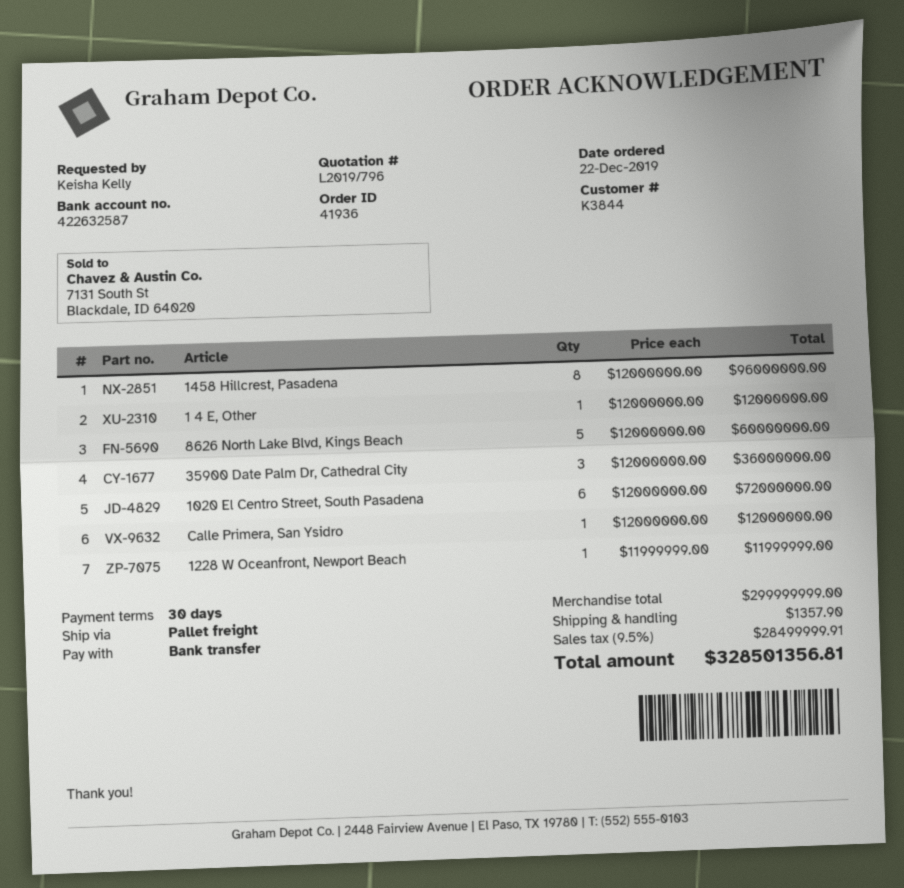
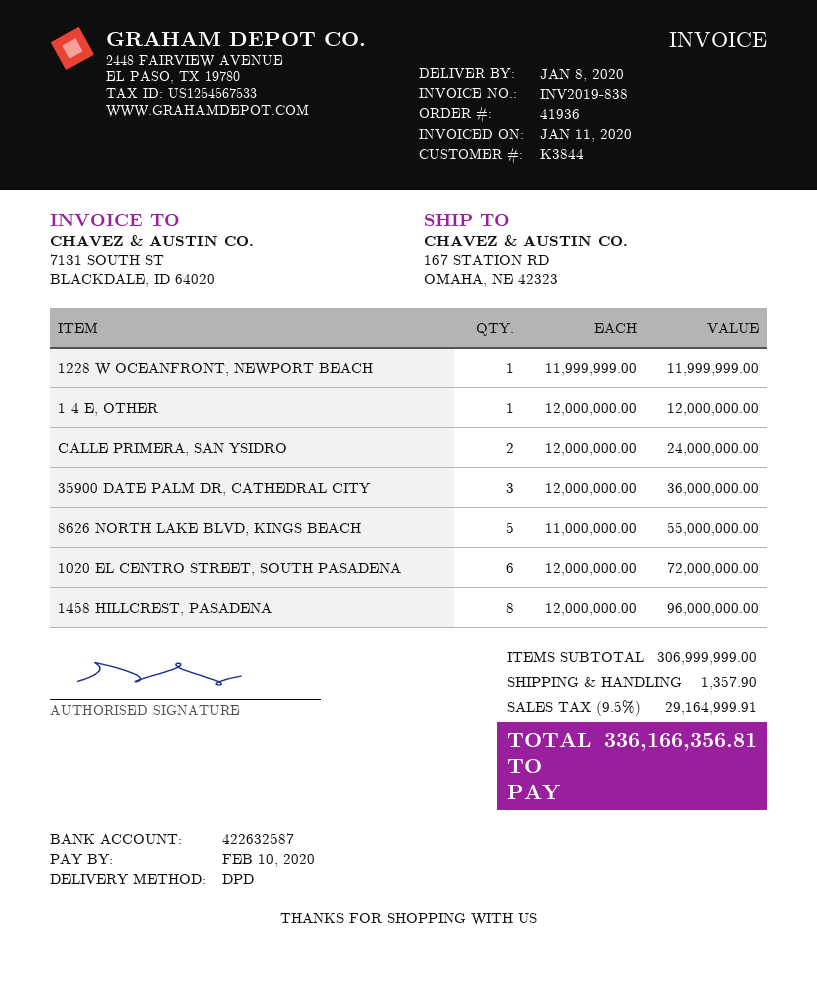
shipping method: pallet freight -> DPD
8626 North Lake Blvd, Kings Beach: 5 x 12000000.00 = 60000000.00 -> 5 x 11000000.00 = 55000000.00
Calle Primera, San Ysidro: 1 x 12000000.00 = 12000000.00 -> 2 x 12000000.00 = 24000000.00
subtotal: 299999999.00 -> 306999999.00
tax: 9.5% = 28499999.91 -> 9.5% = 29164999.91
total: 328501356.81 -> 336166356.81

